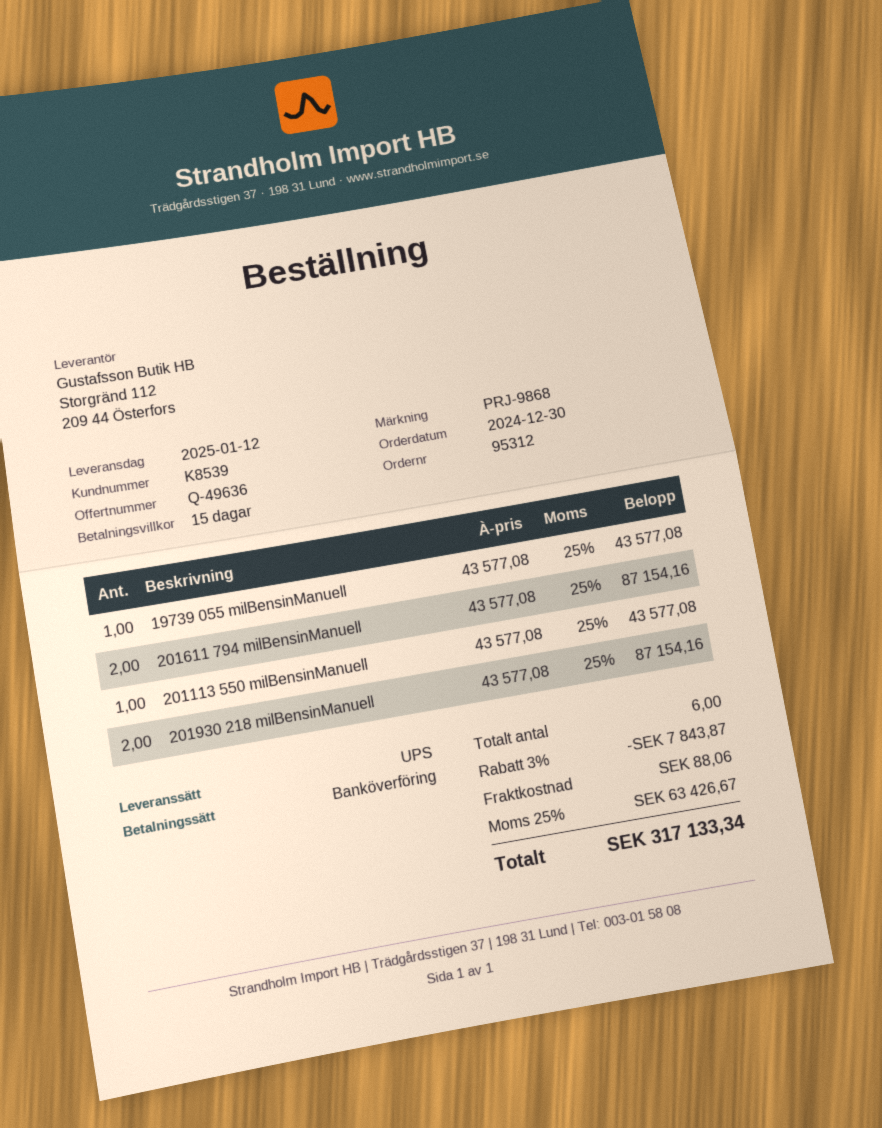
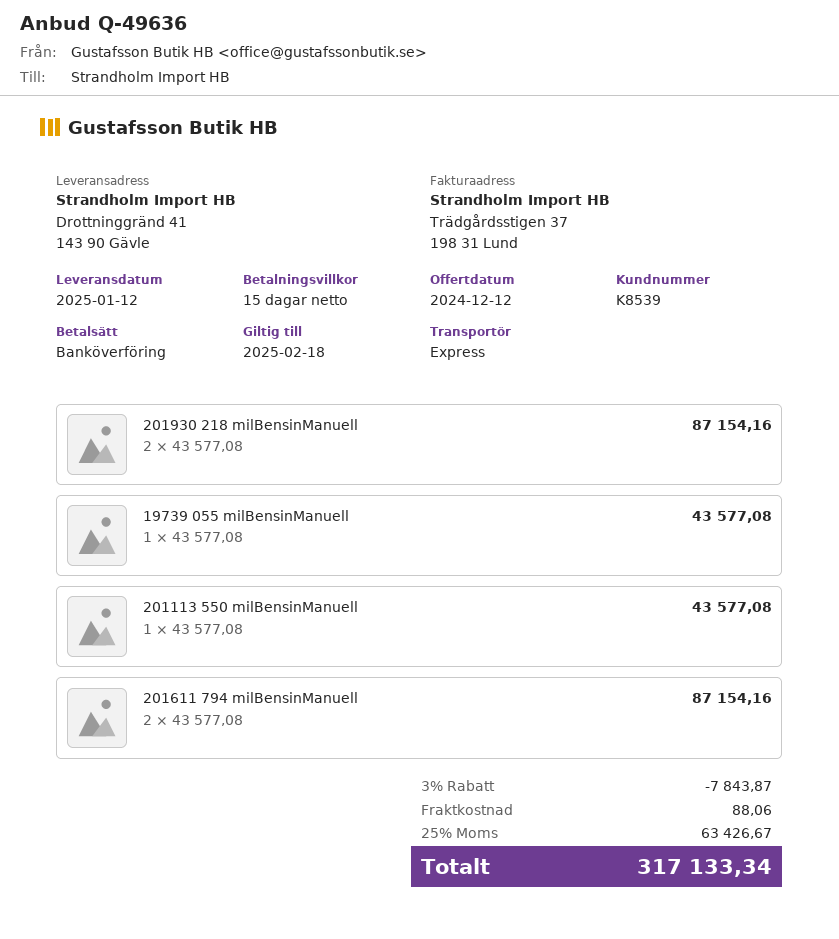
shipping method: UPS -> express

